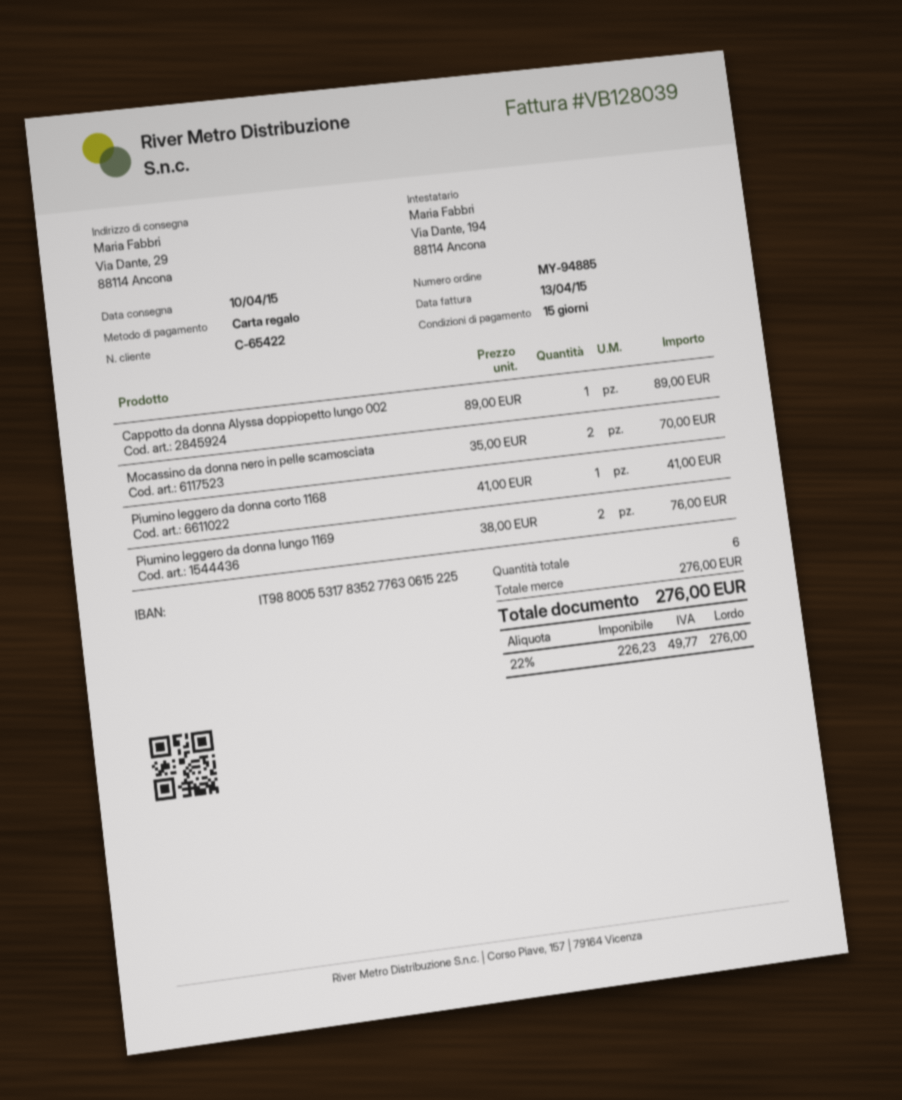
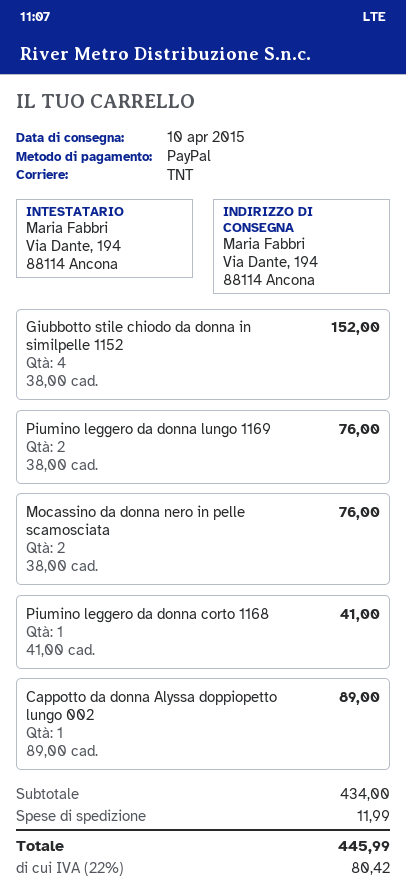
payment method: gift card -> PayPal
ship to: Via Dante, 29, 88114 Ancona -> Via Dante, 194, 88114 Ancona
Mocassino da donna nero in pelle scamosciata: 2 x 35.00 = 70.00 -> 2 x 38.00 = 76.00
Giubbotto stile chiodo da donna in similpelle 1152: none -> 4 x 38.00 = 152.00
subtotal: 276.00 -> 434.00
shipping: none -> 11.99
tax: 22% = 49.77 -> 22% = 80.42
total: 276.00 -> 445.99

